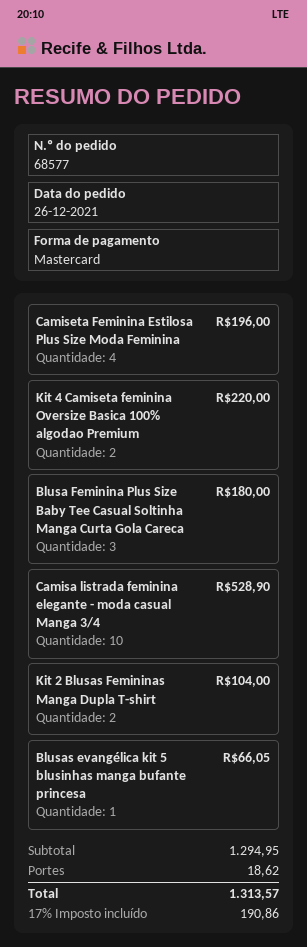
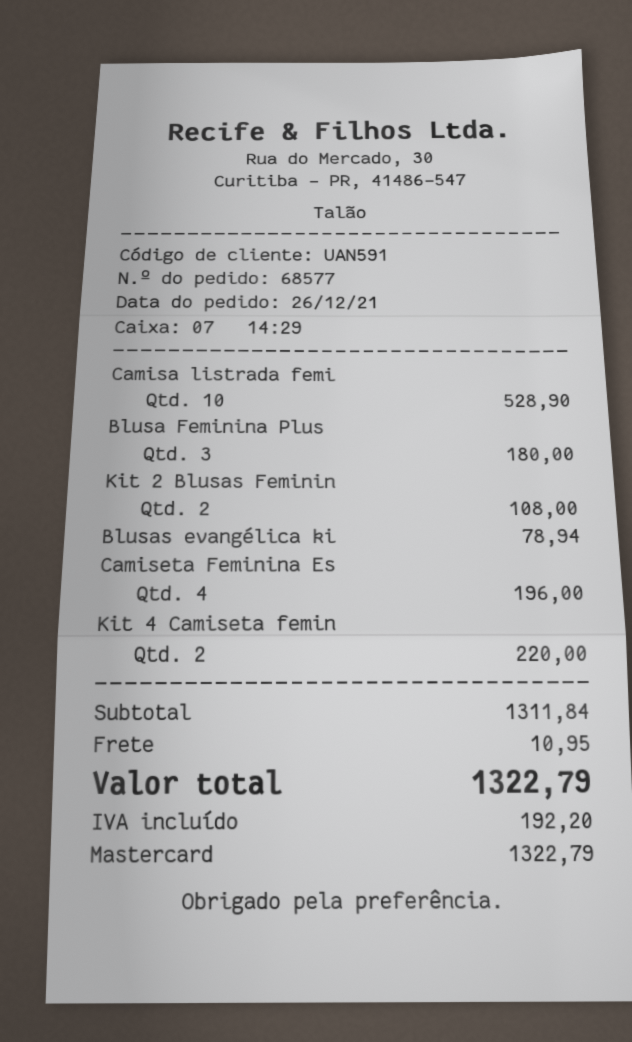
Kit 2 Blusas Femininas Manga Dupla T-shirt: 2 for 104.00 -> 2 for 108.00
Blusas evangélica kit 5 blusinhas manga bufante princesa: 1 for 66.05 -> 1 for 78.94
subtotal: 1294.95 -> 1311.84
shipping: 18.62 -> 10.95
tax: 190.86 -> 192.20
total: 1313.57 -> 1322.79

